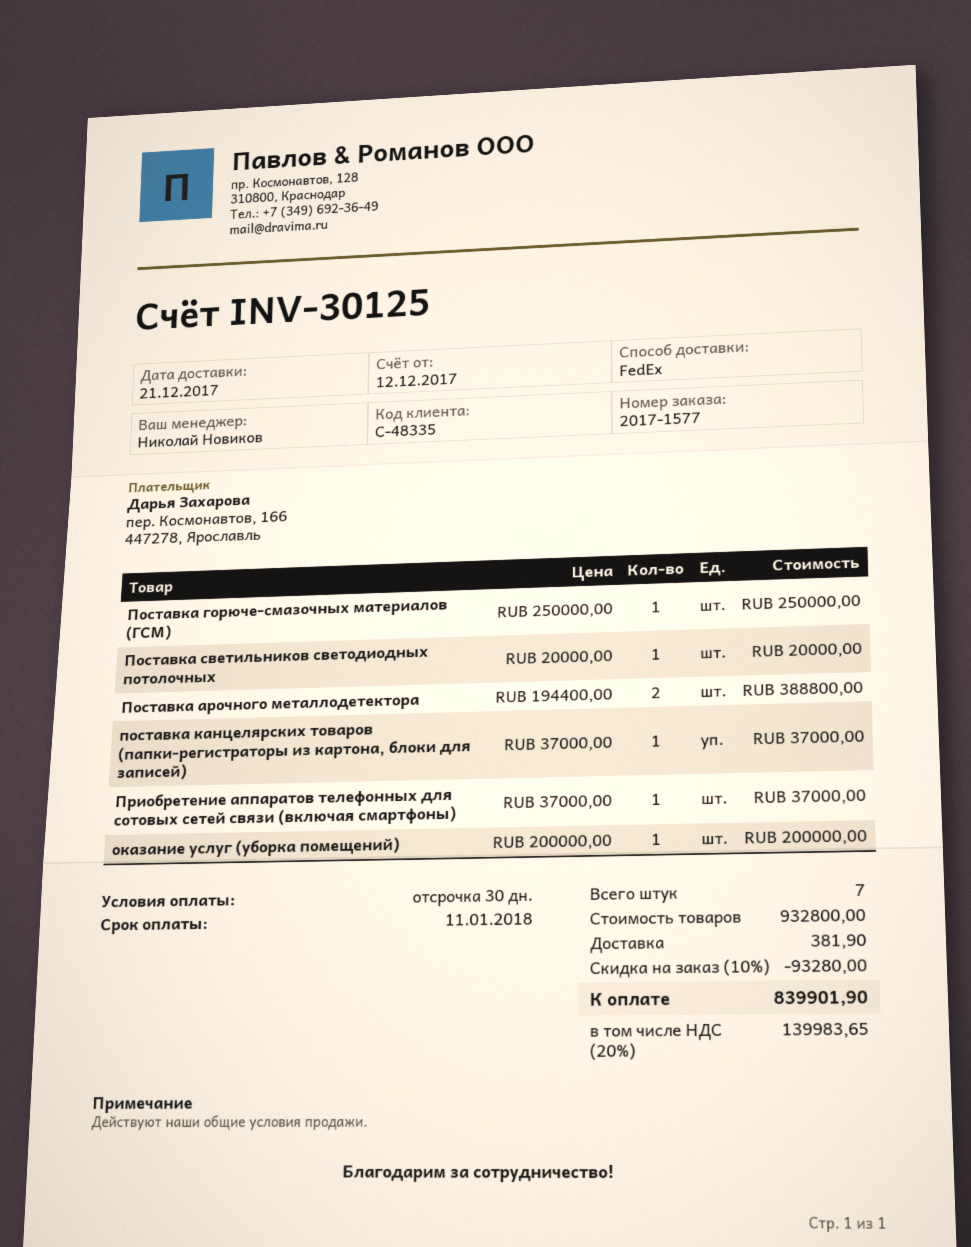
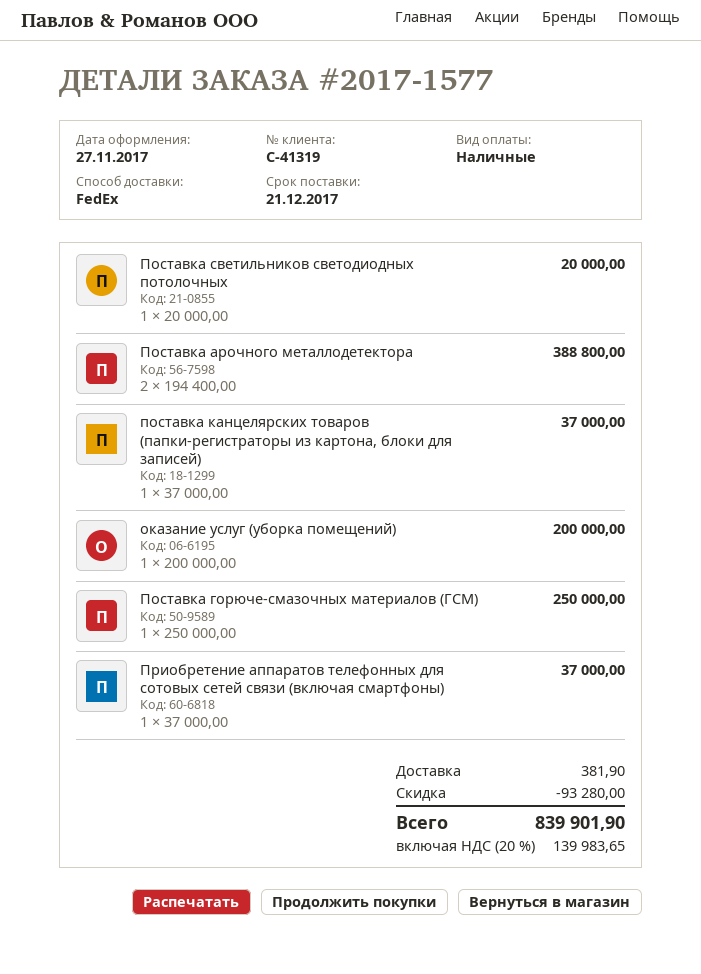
customer number: C-48335 -> C-41319

